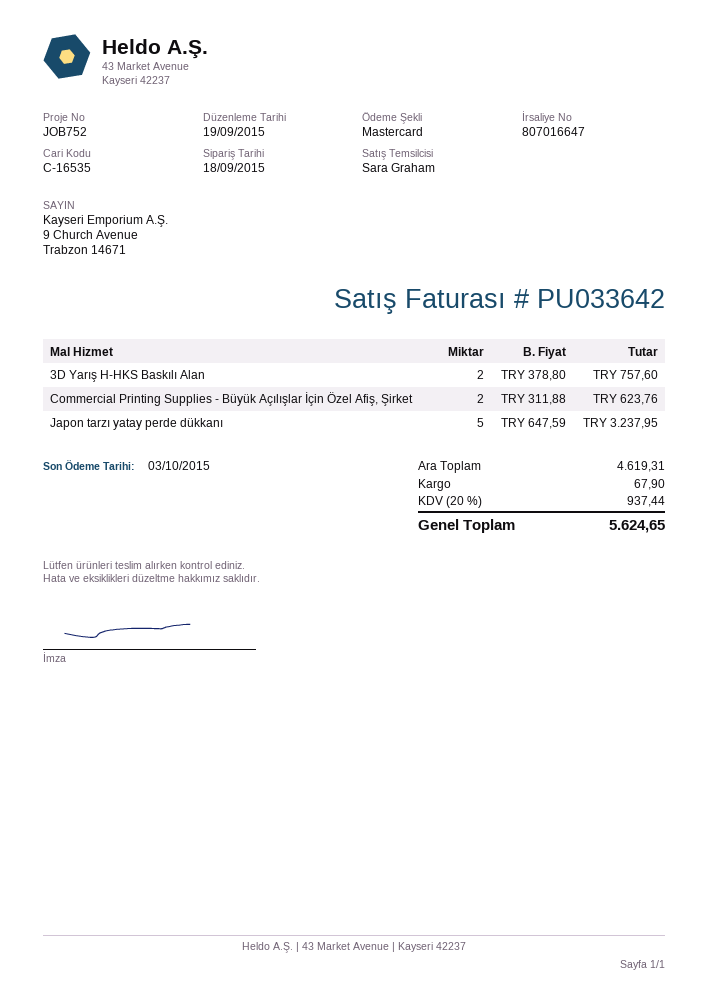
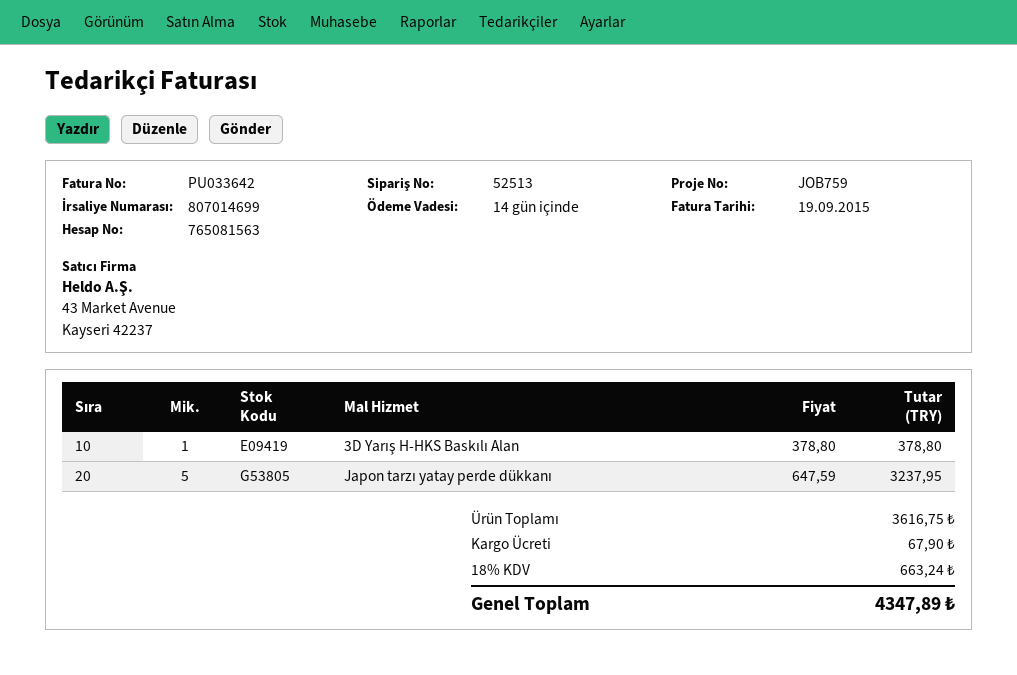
delivery note number: 807016647 -> 807014699
reference: JOB752 -> JOB759
3D Yarış H-HKS Baskılı Alan: 2 x 378.80 = 757.60 -> 1 x 378.80 = 378.80
Commercial Printing Supplies - Büyük Açılışlar İçin Özel Afiş, Şirket: 2 x 311.88 = 623.76 -> none
subtotal: 4619.31 -> 3616.75
tax: 20% = 937.44 -> 18% = 663.24
total: 5624.65 -> 4347.89

